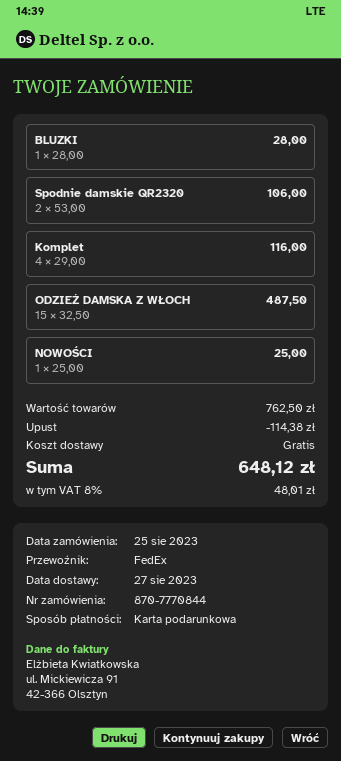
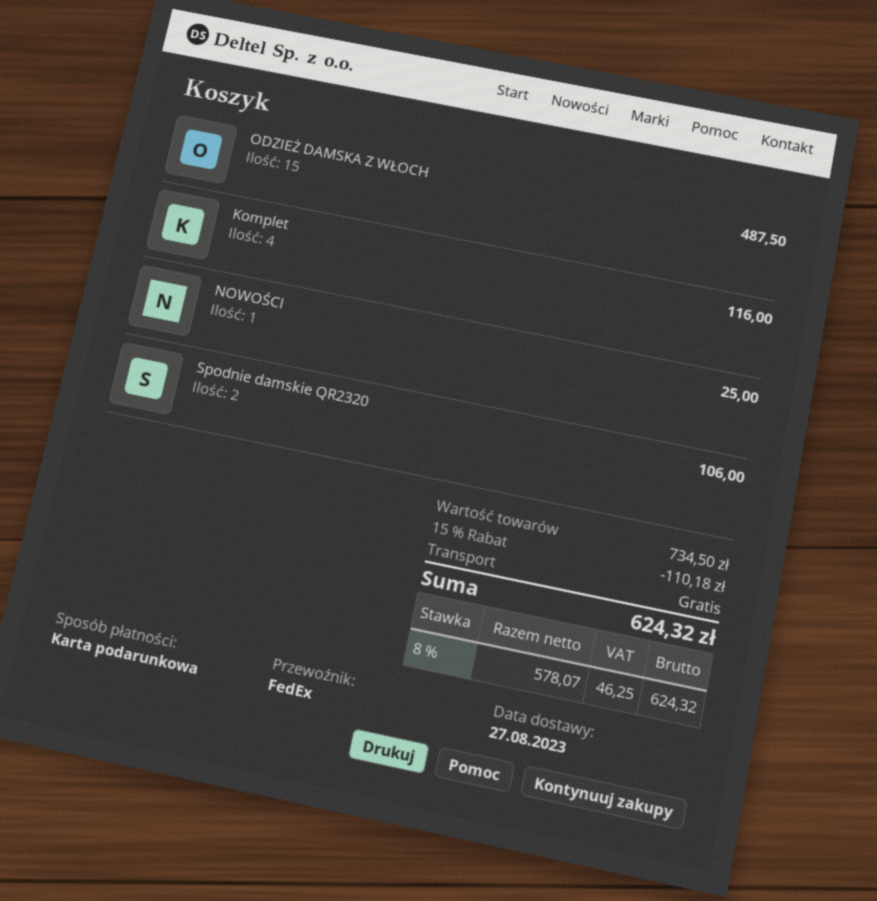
BLUZKI: 1 for 28.00 -> none
subtotal: 762.50 -> 734.50
discount: 114.38 -> 110.18
tax: 8% = 48.01 -> 8% = 46.25
total: 648.12 -> 624.32

